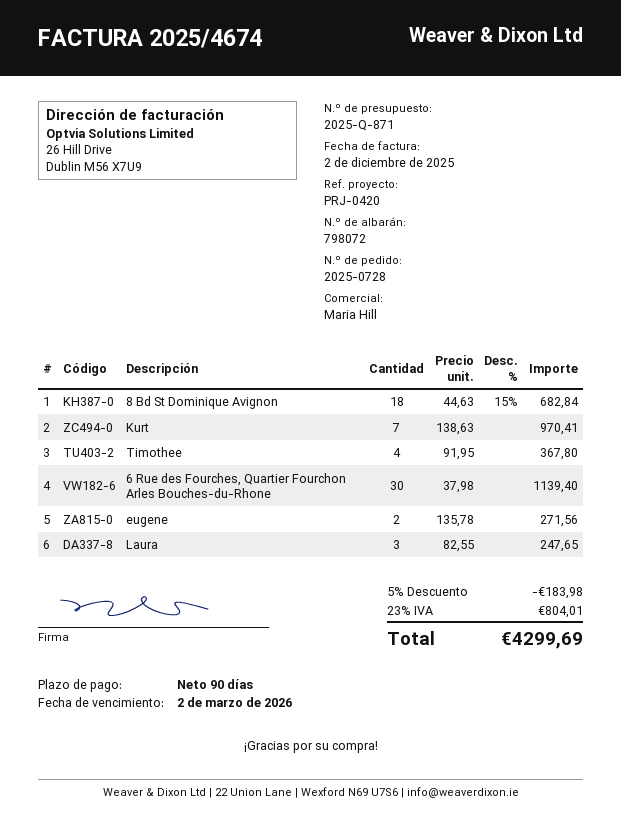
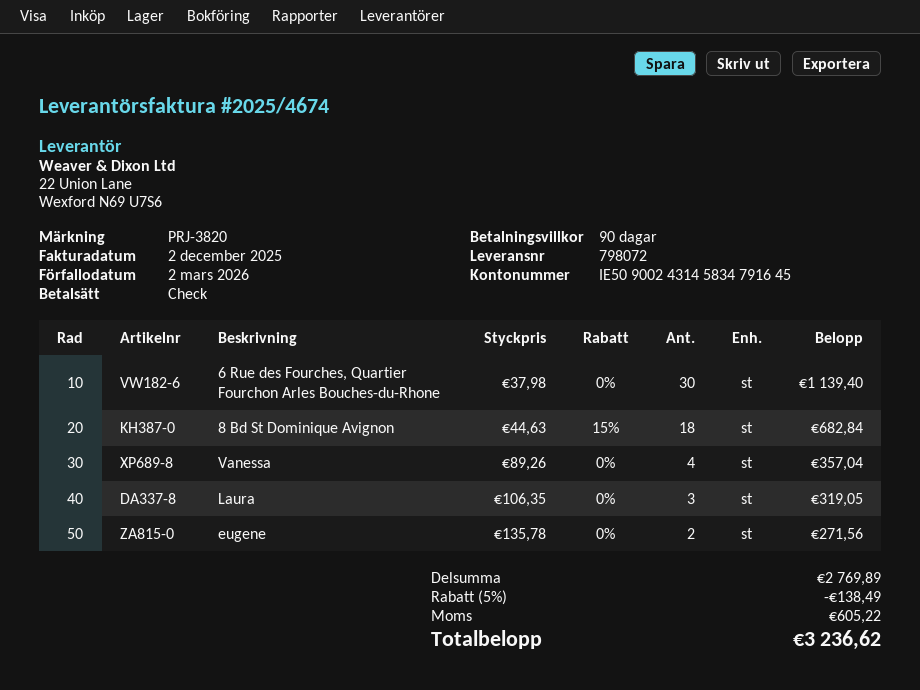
reference: PRJ-0420 -> PRJ-3820
Kurt: 7 x 138.63 = 970.41 -> none
Timothee: 4 x 91.95 = 367.80 -> none
Laura: 3 x 82.55 = 247.65 -> 3 x 106.35 = 319.05
Vanessa: none -> 4 x 89.26 = 357.04
discount: 5% = 183.98 -> 5% = 138.49
tax: 804.01 -> 605.22
total: 4299.69 -> 3236.62

